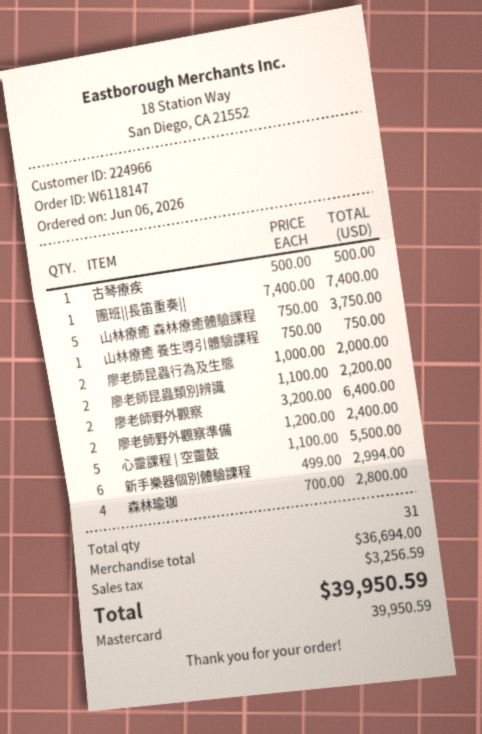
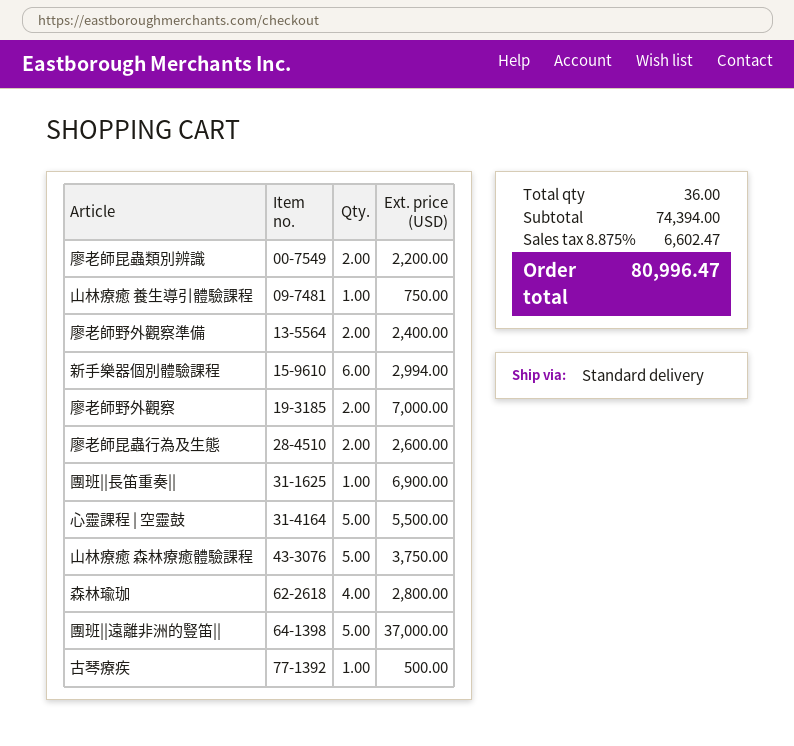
團班||長笛重奏||: 1 for 7400.00 -> 1 for 6900.00
廖老師昆蟲行為及生態: 2 for 2000.00 -> 2 for 2600.00
廖老師野外觀察: 2 for 6400.00 -> 2 for 7000.00
團班||遠離非洲的豎笛||: none -> 5 for 37000.00
total quantity: 31 -> 36
subtotal: 36694.00 -> 74394.00
tax: 3256.59 -> 6602.47
total: 39950.59 -> 80996.47

